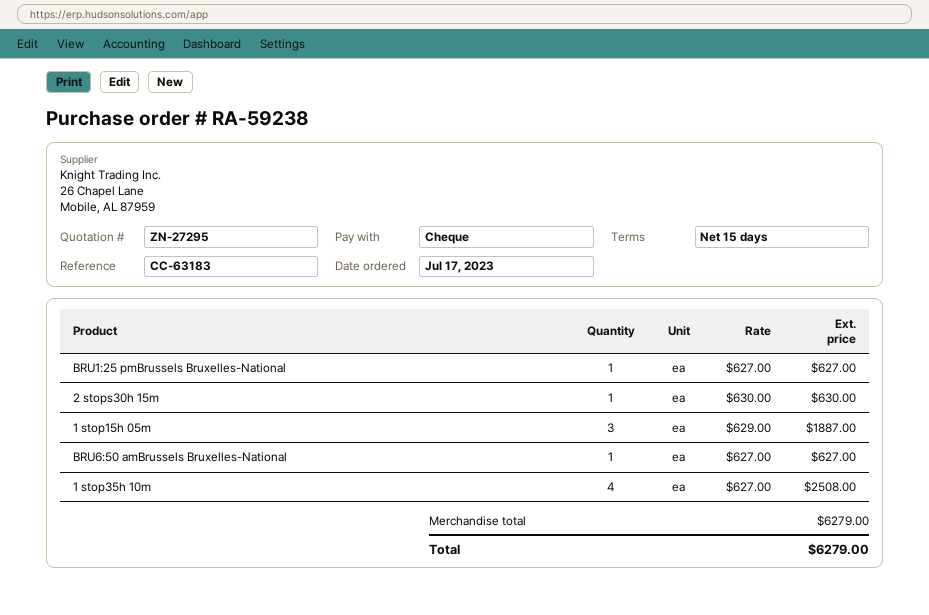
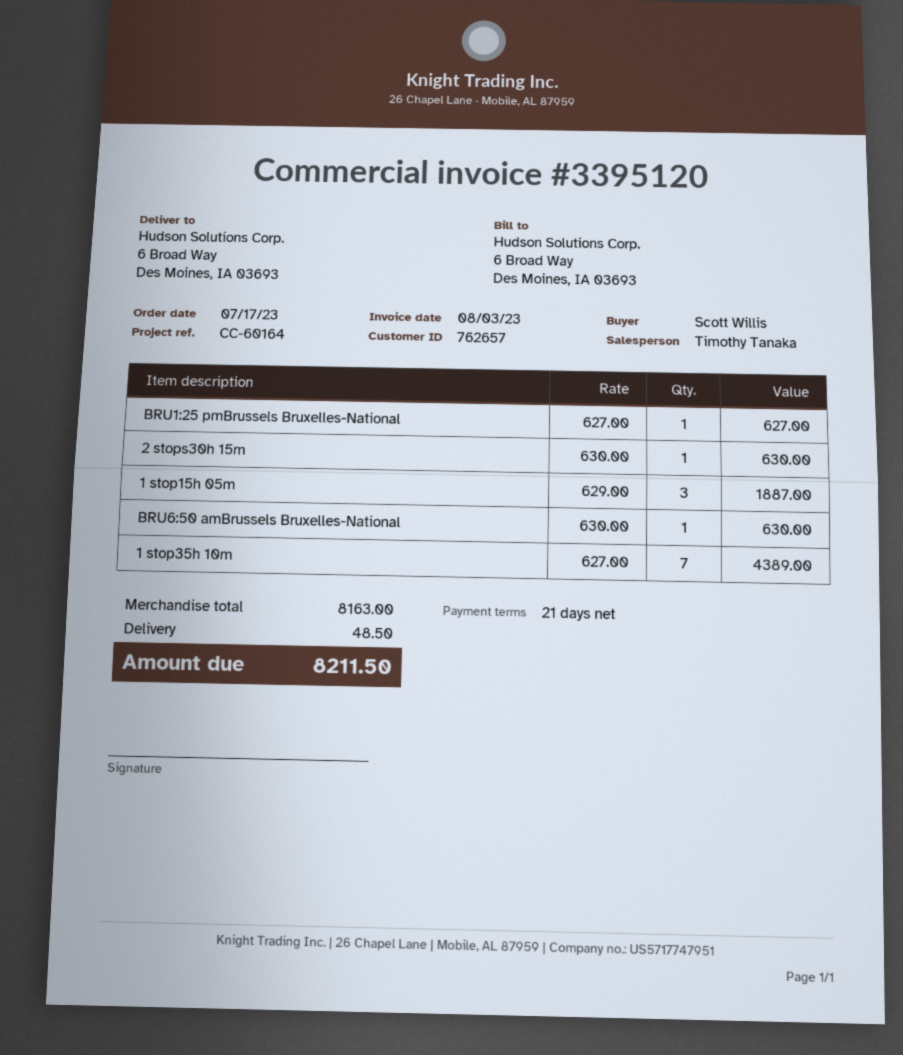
payment terms: 15 days -> 21 days
reference: CC-63183 -> CC-60164
BRU6:50 amBrussels Bruxelles-National: 1 x 627.00 = 627.00 -> 1 x 630.00 = 630.00
1 stop35h 10m: 4 x 627.00 = 2508.00 -> 7 x 627.00 = 4389.00
subtotal: 6279.00 -> 8163.00
shipping: none -> 48.50
total: 6279.00 -> 8211.50

